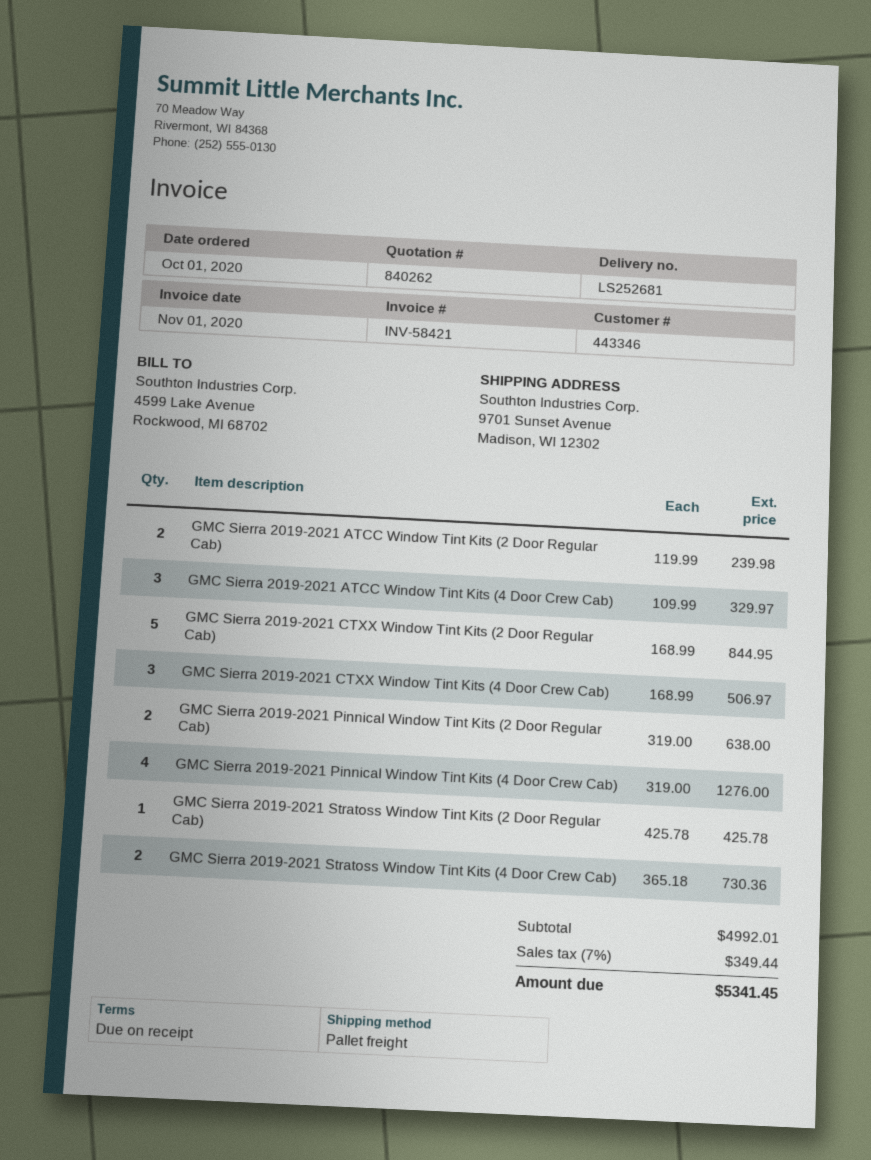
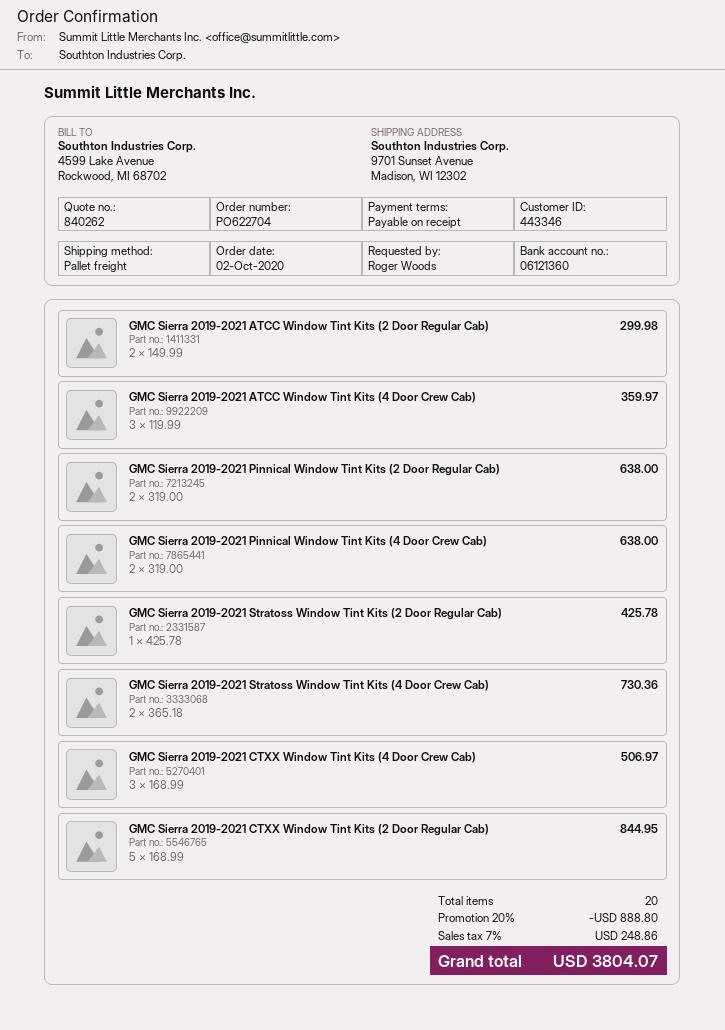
order date: 2020-10-01 -> 2020-10-02
GMC Sierra 2019-2021 ATCC Window Tint Kits (2 Door Regular Cab): 2 x 119.99 = 239.98 -> 2 x 149.99 = 299.98
GMC Sierra 2019-2021 ATCC Window Tint Kits (4 Door Crew Cab): 3 x 109.99 = 329.97 -> 3 x 119.99 = 359.97
GMC Sierra 2019-2021 Pinnical Window Tint Kits (4 Door Crew Cab): 4 x 319.00 = 1276.00 -> 2 x 319.00 = 638.00
discount: none -> 20% = 888.80
tax: 7% = 349.44 -> 7% = 248.86
total: 5341.45 -> 3804.07

